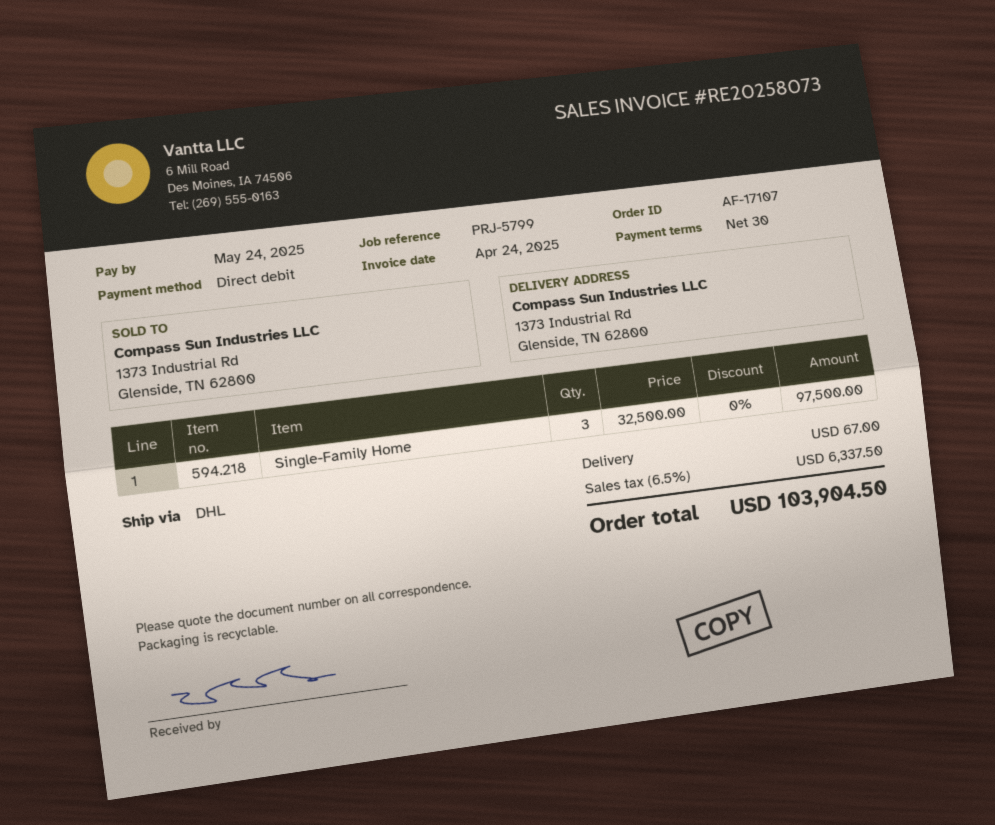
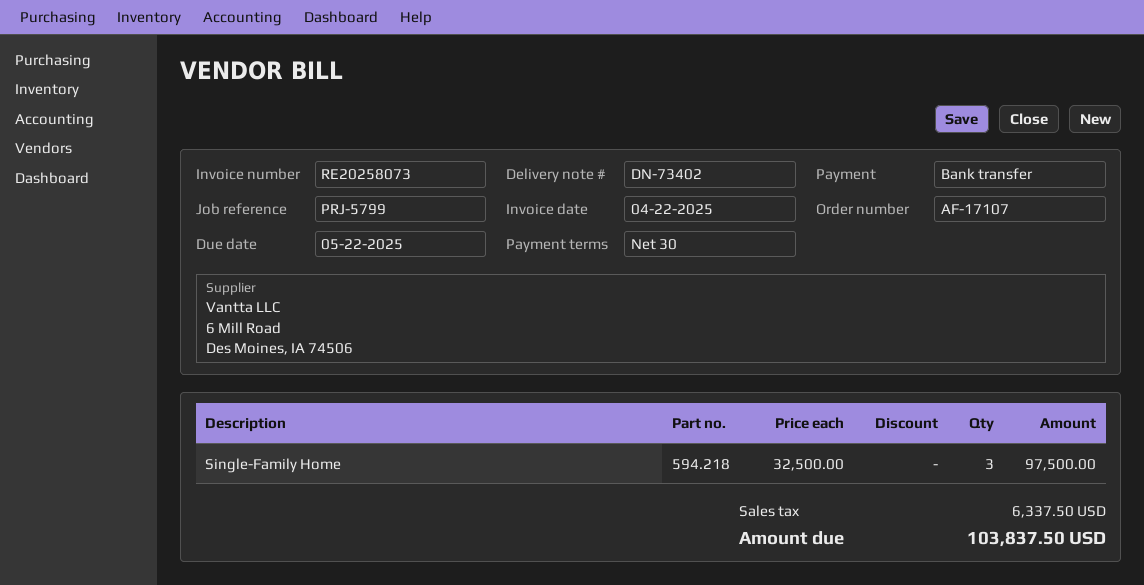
invoice date: 2025-04-24 -> 2025-04-22
due date: 2025-05-24 -> 2025-05-22
payment method: direct debit -> bank transfer
shipping: 67.00 -> none
total: 103904.50 -> 103837.50

